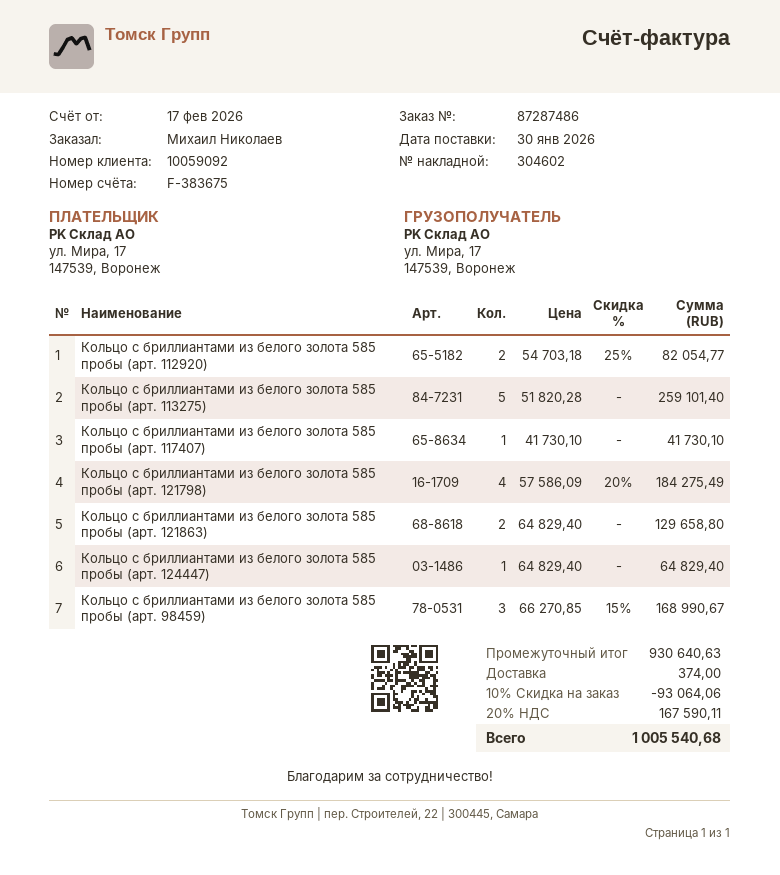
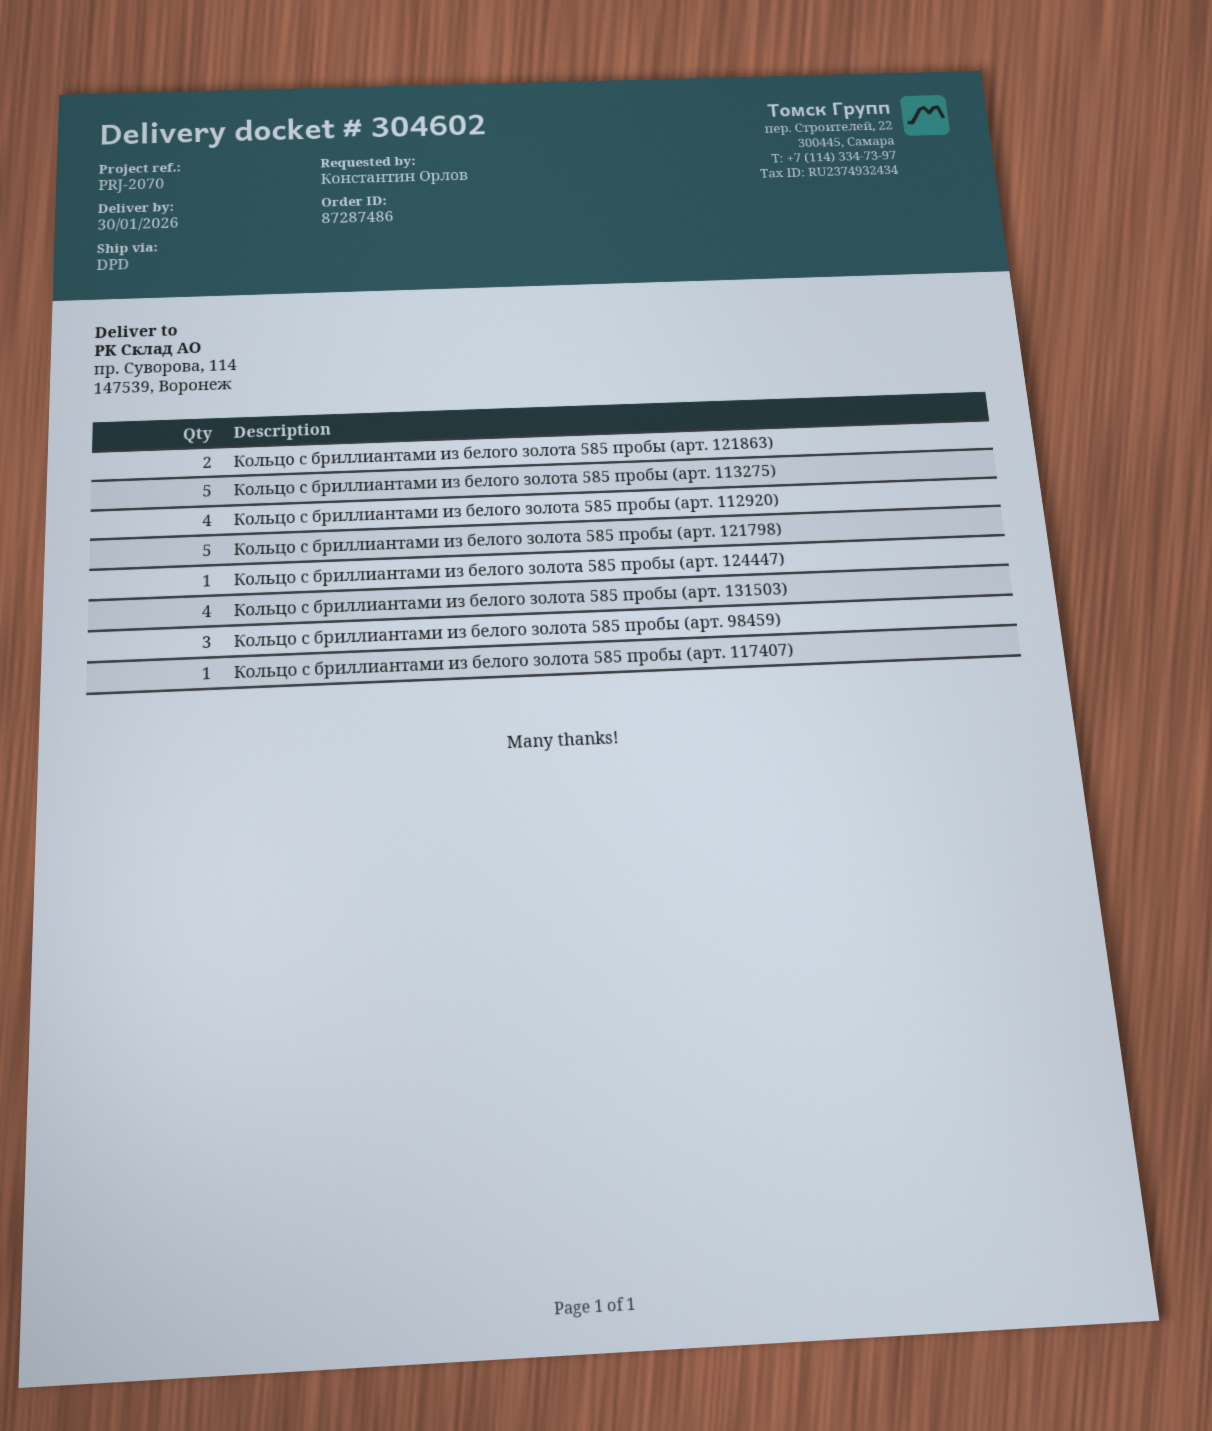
ordered by: Михаил Николаев -> Константин Орлов
ship to: ул. Мира, 17, 147539, Воронеж -> пр. Суворова, 114, 147539, Воронеж
Кольцо с бриллиантами из белого золота 585 пробы (арт. 112920): 2 -> 4
Кольцо с бриллиантами из белого золота 585 пробы (арт. 121798): 4 -> 5
Кольцо с бриллиантами из белого золота 585 пробы (арт. 131503): none -> 4

